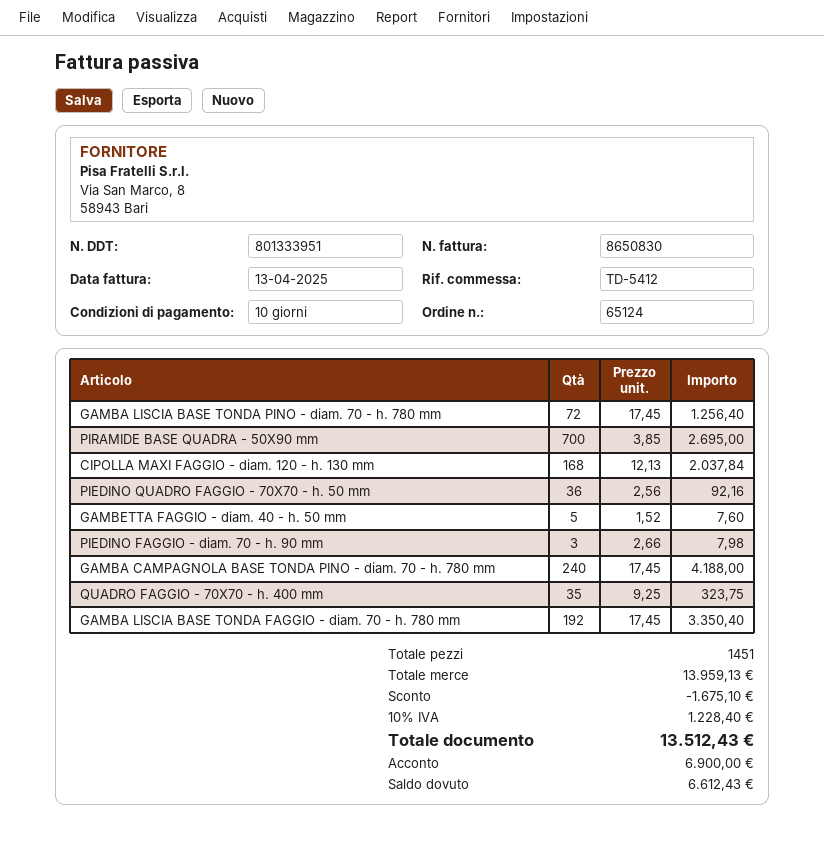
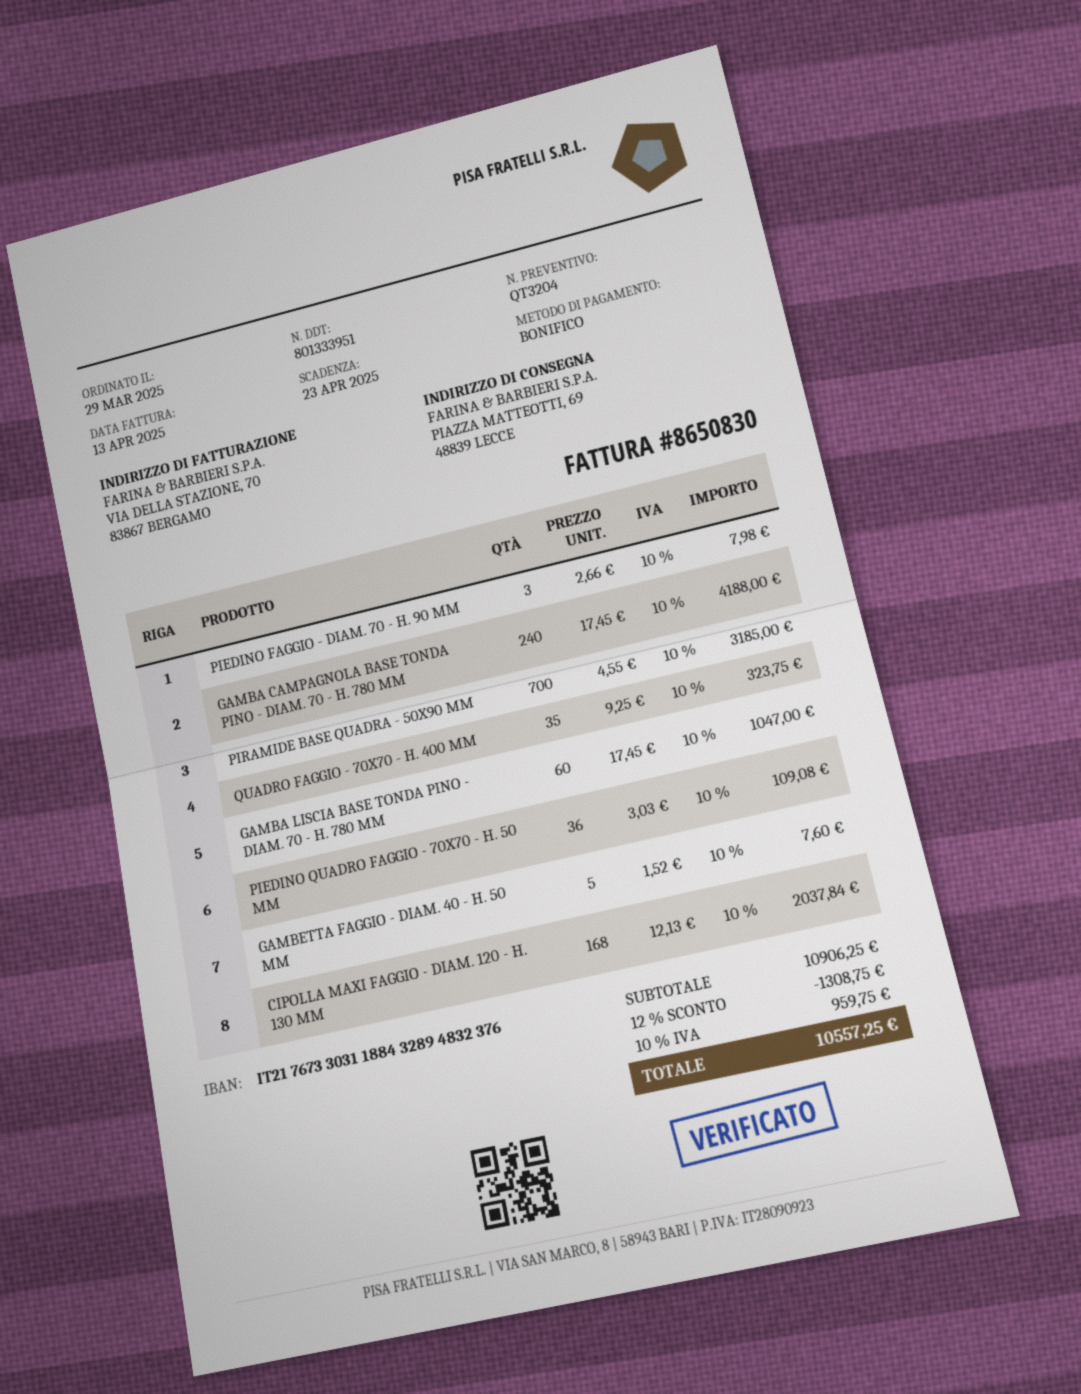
GAMBA LISCIA BASE TONDA PINO - diam. 70 - h. 780 mm: 72 x 17.45 = 1256.40 -> 60 x 17.45 = 1047.00
PIRAMIDE BASE QUADRA - 50X90 mm: 700 x 3.85 = 2695.00 -> 700 x 4.55 = 3185.00
PIEDINO QUADRO FAGGIO - 70X70 - h. 50 mm: 36 x 2.56 = 92.16 -> 36 x 3.03 = 109.08
GAMBA LISCIA BASE TONDA FAGGIO - diam. 70 - h. 780 mm: 192 x 17.45 = 3350.40 -> none
subtotal: 13959.13 -> 10906.25
discount: 1675.10 -> 1308.75
tax: 10% = 1228.40 -> 10% = 959.75
total: 13512.43 -> 10557.25

